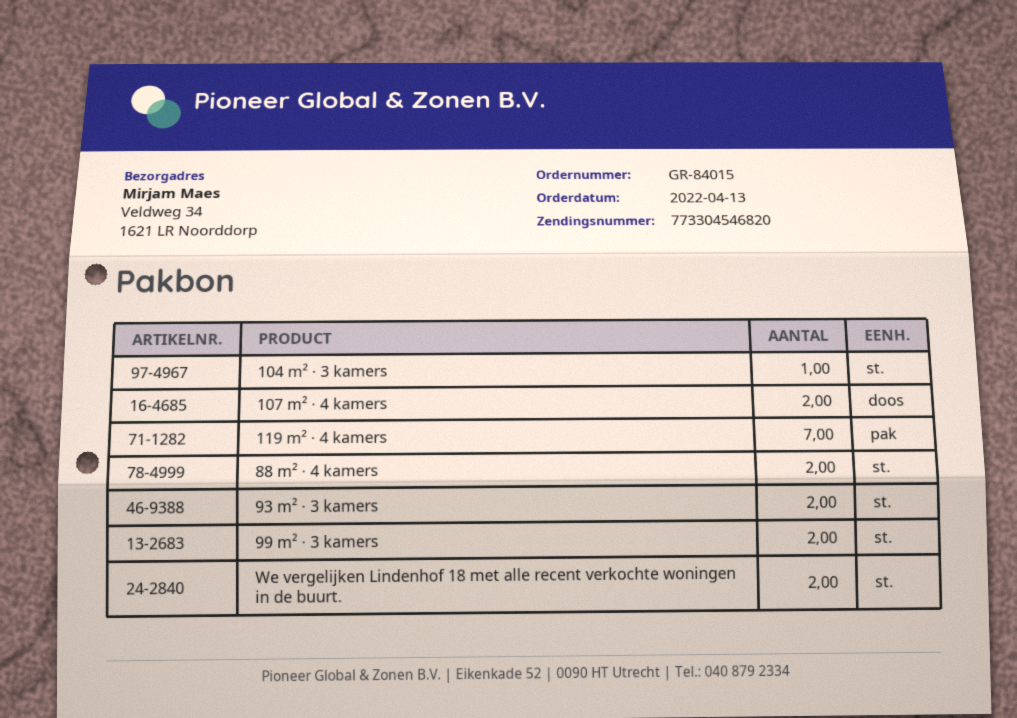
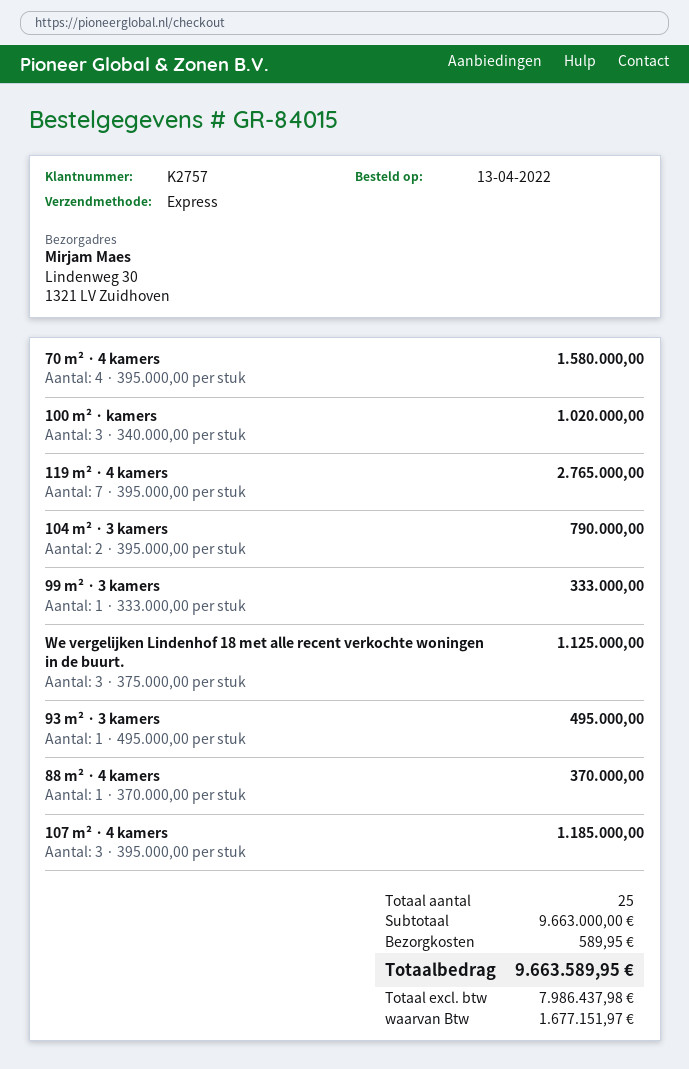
ship to: Veldweg 34, 1621 LR Noorddorp -> Lindenweg 30, 1321 LV Zuidhoven
104 m² · 3 kamers: 1 -> 2
107 m² · 4 kamers: 2 -> 3
88 m² · 4 kamers: 2 -> 1
93 m² · 3 kamers: 2 -> 1
99 m² · 3 kamers: 2 -> 1
We vergelijken Lindenhof 18 met alle recent verkochte woningen in de buurt.: 2 -> 3
70 m² · 4 kamers: none -> 4
100 m² · kamers: none -> 3

